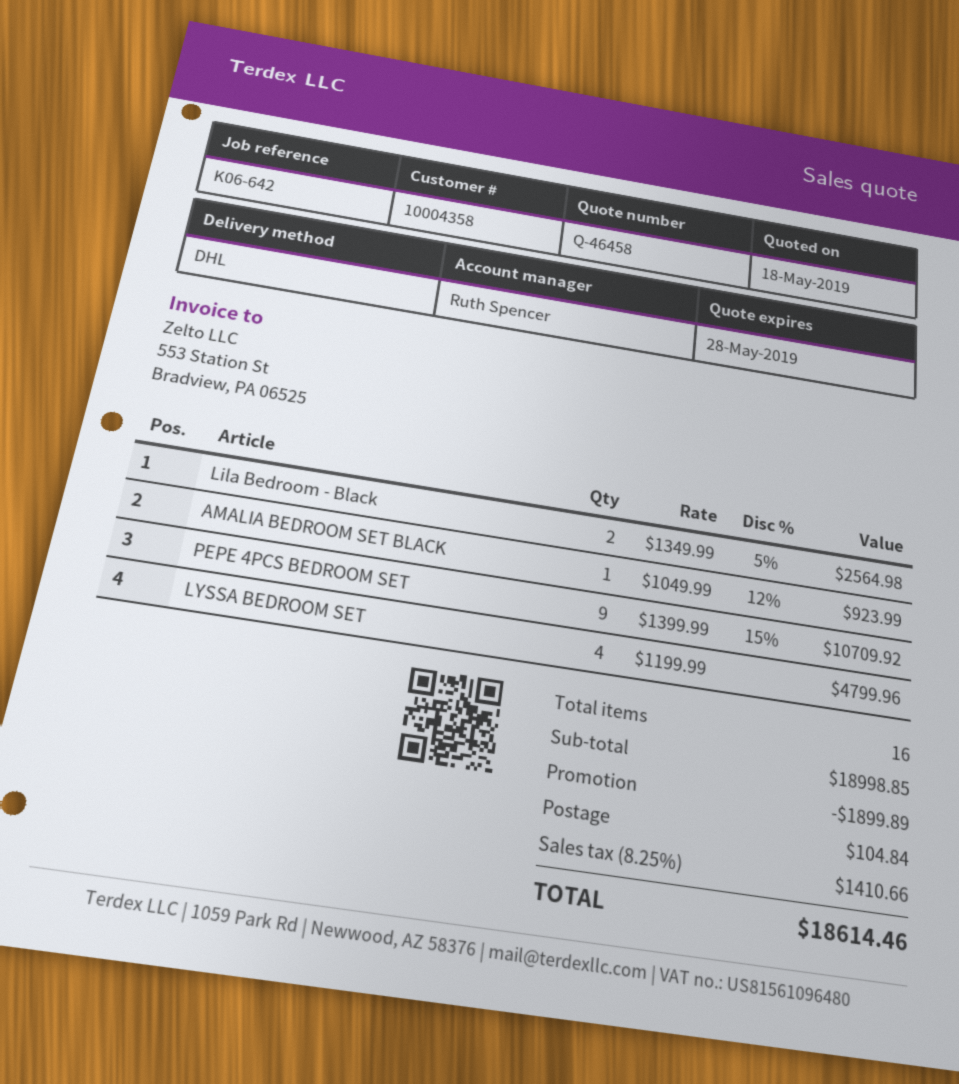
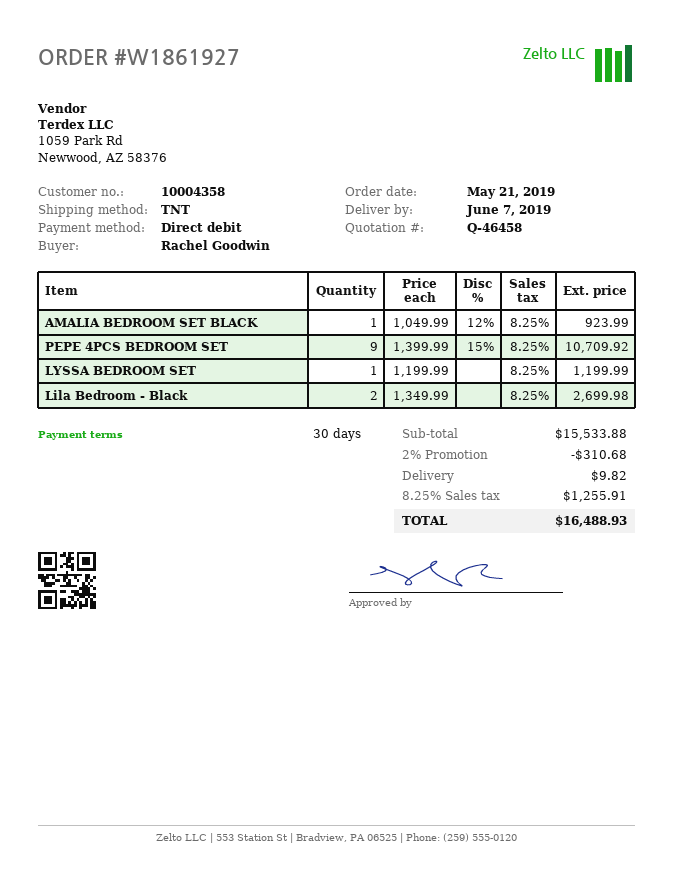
shipping method: DHL -> TNT
Lila Bedroom - Black: 2 x 1349.99 - 5% = 2564.98 -> 2 x 1349.99 = 2699.98
LYSSA BEDROOM SET: 4 x 1199.99 = 4799.96 -> 1 x 1199.99 = 1199.99
subtotal: 18998.85 -> 15533.88
discount: 1899.89 -> 310.68
shipping: 104.84 -> 9.82
tax: 8.25% = 1410.66 -> 8.25% = 1255.91
total: 18614.46 -> 16488.93

